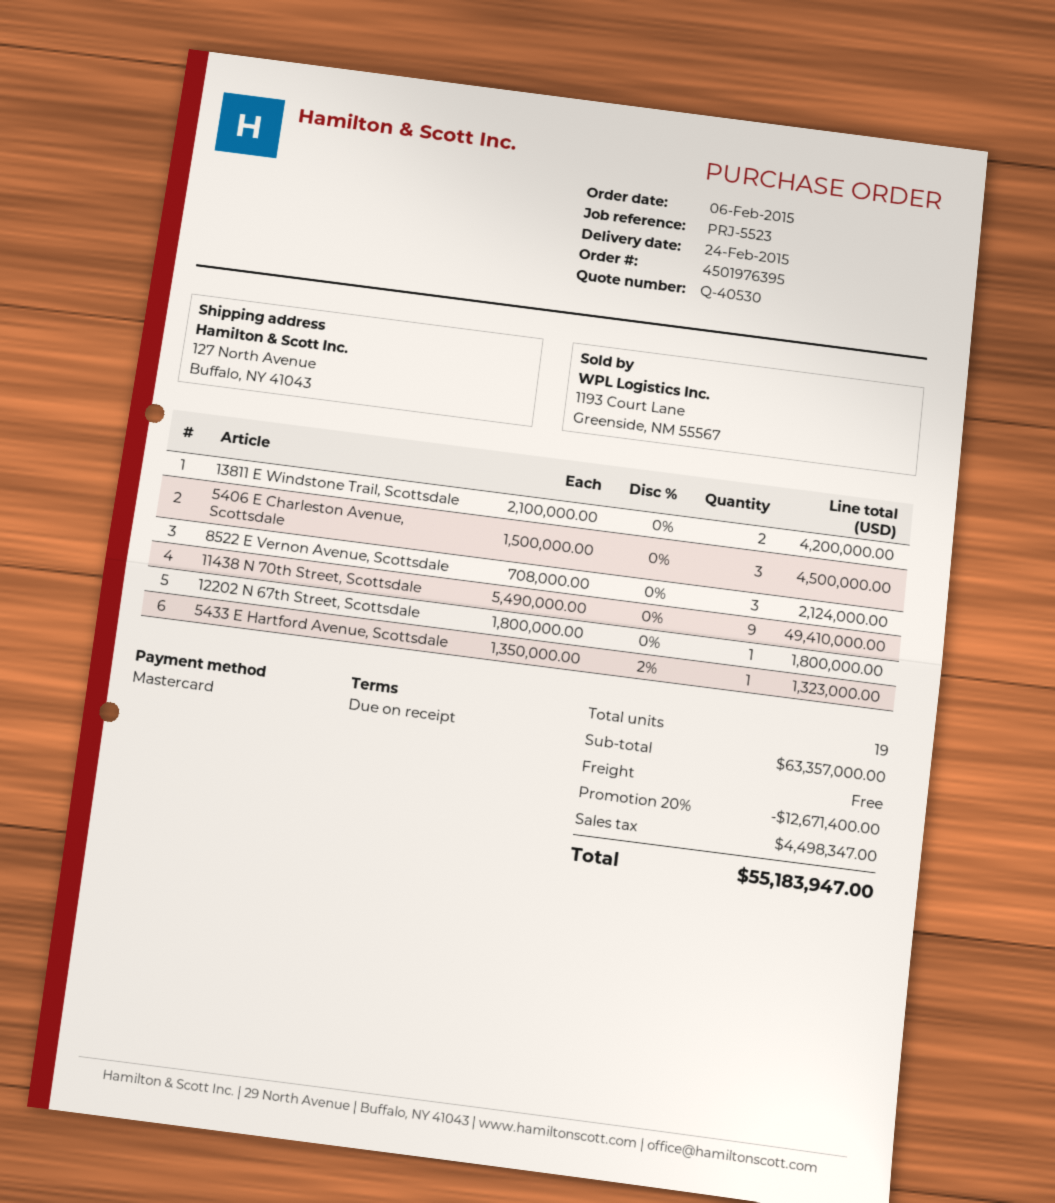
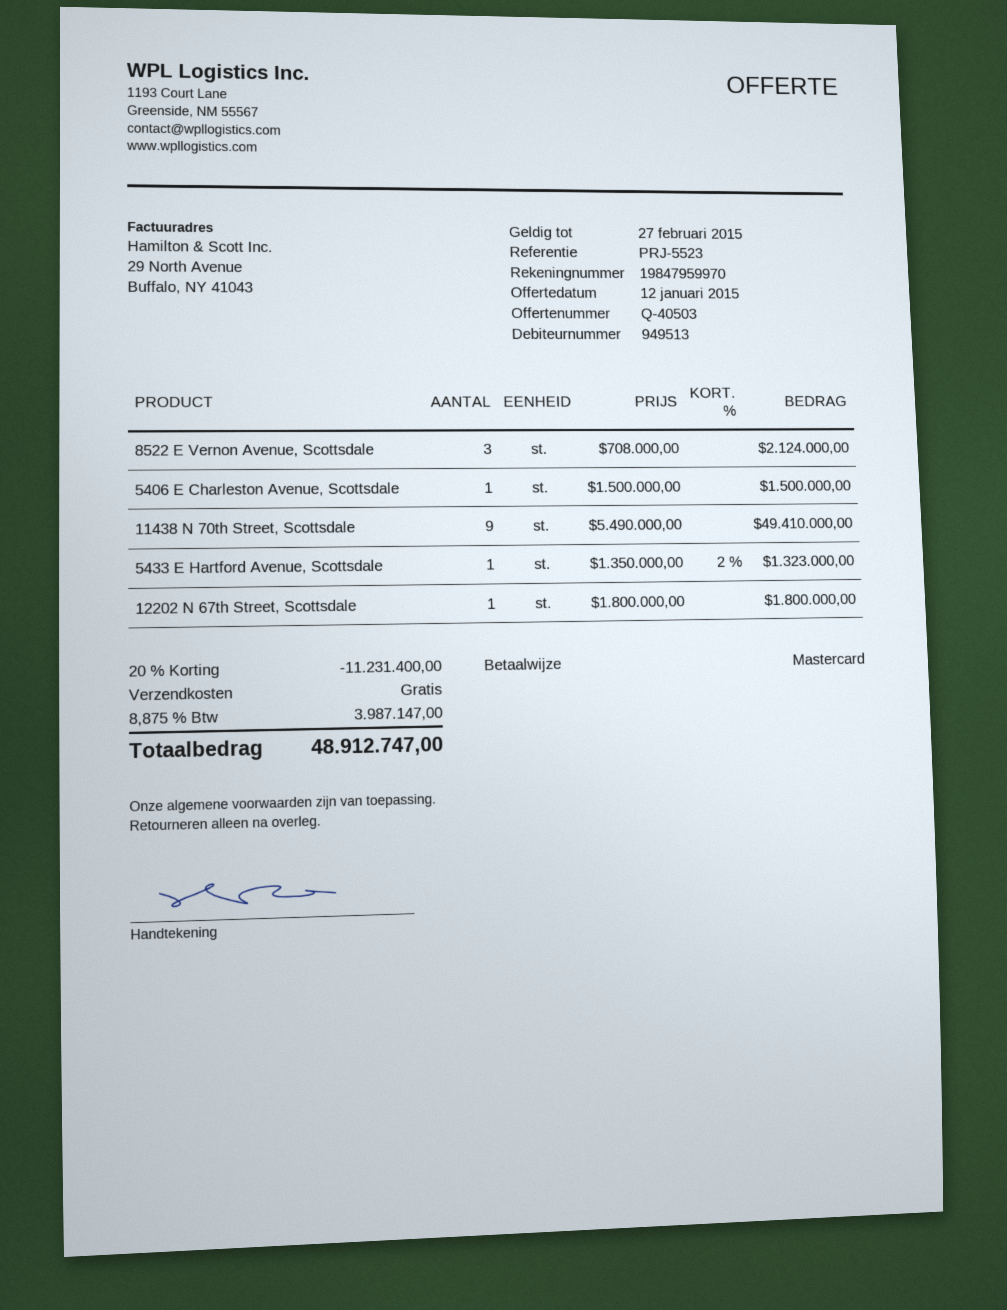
quote number: Q-40530 -> Q-40503
13811 E Windstone Trail, Scottsdale: 2 x 2100000.00 = 4200000.00 -> none
5406 E Charleston Avenue, Scottsdale: 3 x 1500000.00 = 4500000.00 -> 1 x 1500000.00 = 1500000.00
discount: 20% = 12671400.00 -> 20% = 11231400.00
tax: 4498347.00 -> 3987147.00
total: 55183947.00 -> 48912747.00

